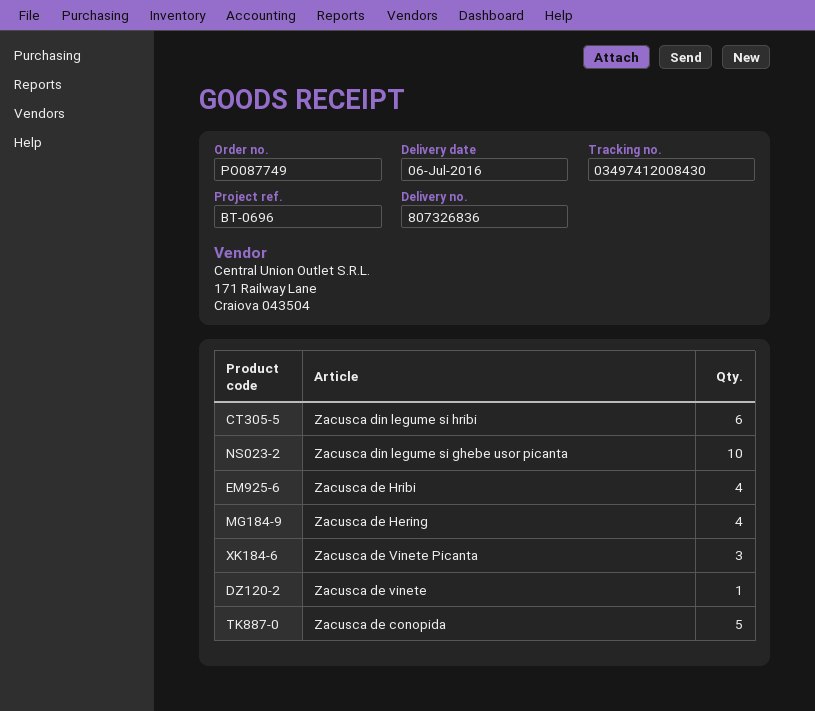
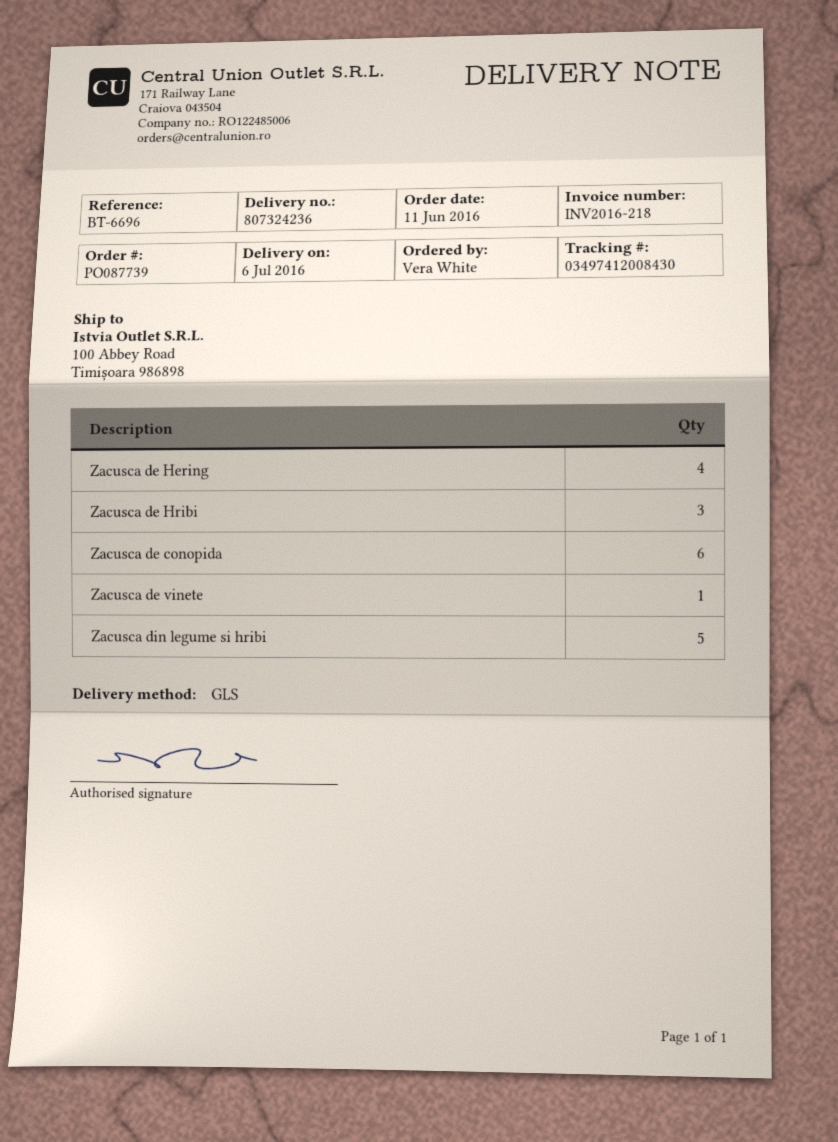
order number: PO087749 -> PO087739
delivery note number: 807326836 -> 807324236
reference: BT-0696 -> BT-6696
Zacusca din legume si hribi: 6 -> 5
Zacusca din legume si ghebe usor picanta: 10 -> none
Zacusca de Hribi: 4 -> 3
Zacusca de Vinete Picanta: 3 -> none
Zacusca de conopida: 5 -> 6

